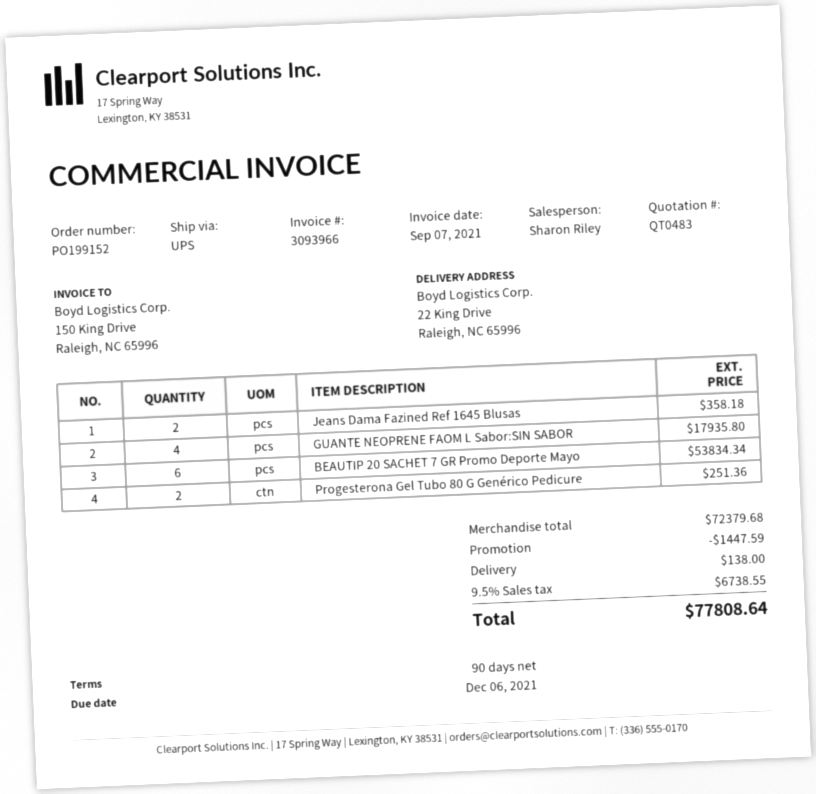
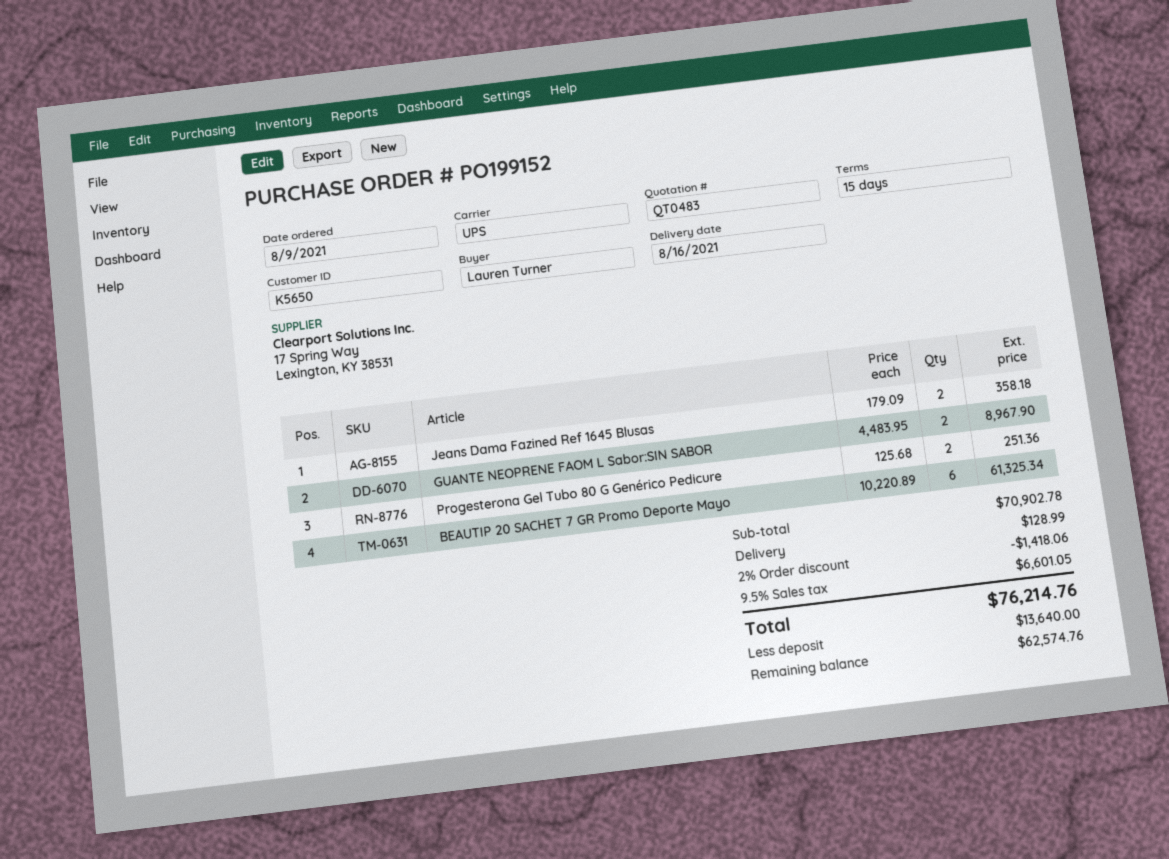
payment terms: 90 days -> 15 days
GUANTE NEOPRENE FAOM L Sabor:SIN SABOR: 4 for 17935.80 -> 2 for 8967.90
BEAUTIP 20 SACHET 7 GR Promo Deporte Mayo: 6 for 53834.34 -> 6 for 61325.34
subtotal: 72379.68 -> 70902.78
discount: 1447.59 -> 1418.06
shipping: 138.00 -> 128.99
tax: 9.5% = 6738.55 -> 9.5% = 6601.05
total: 77808.64 -> 76214.76

